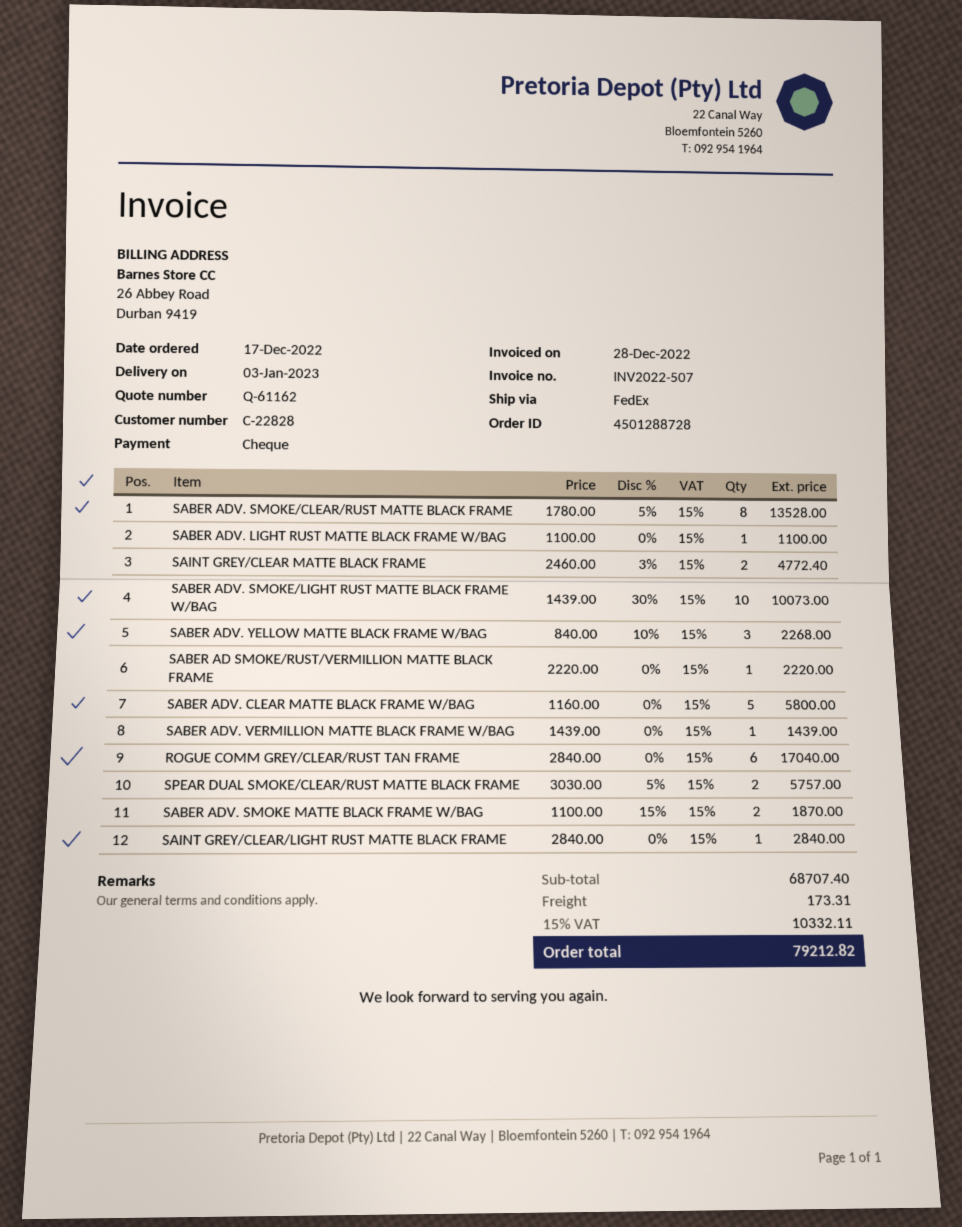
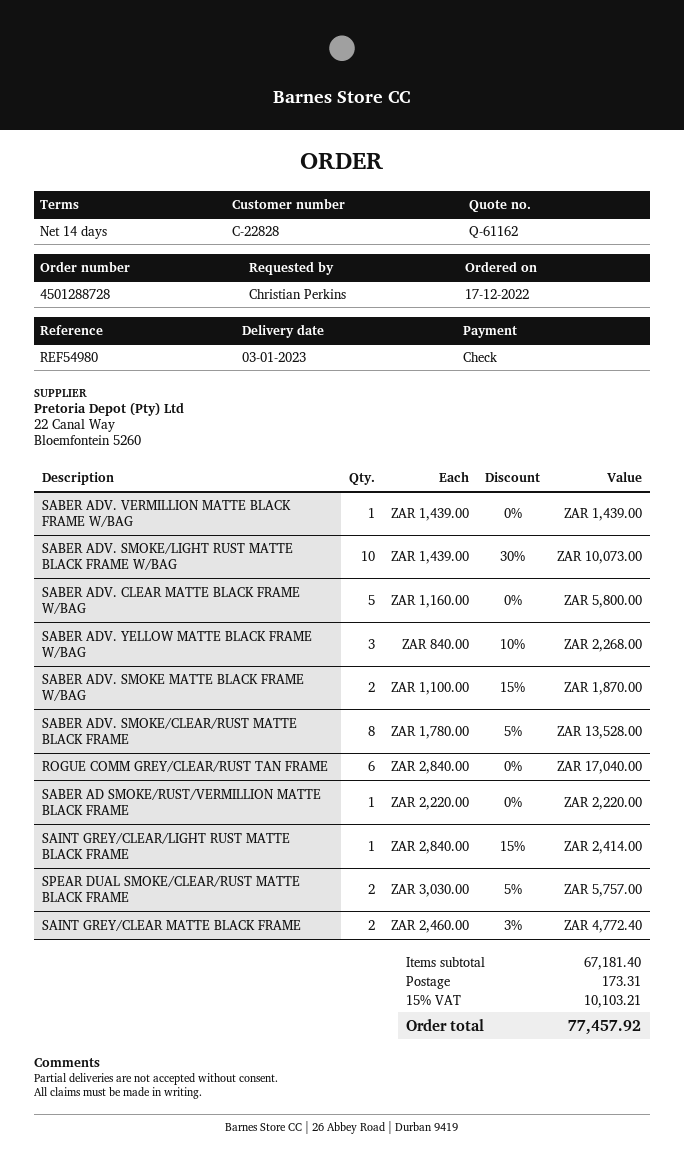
SABER ADV. LIGHT RUST MATTE BLACK FRAME W/BAG: 1 x 1100.00 = 1100.00 -> none
SAINT GREY/CLEAR/LIGHT RUST MATTE BLACK FRAME: 1 x 2840.00 = 2840.00 -> 1 x 2840.00 - 15% = 2414.00
subtotal: 68707.40 -> 67181.40
tax: 15% = 10332.11 -> 15% = 10103.21
total: 79212.82 -> 77457.92

